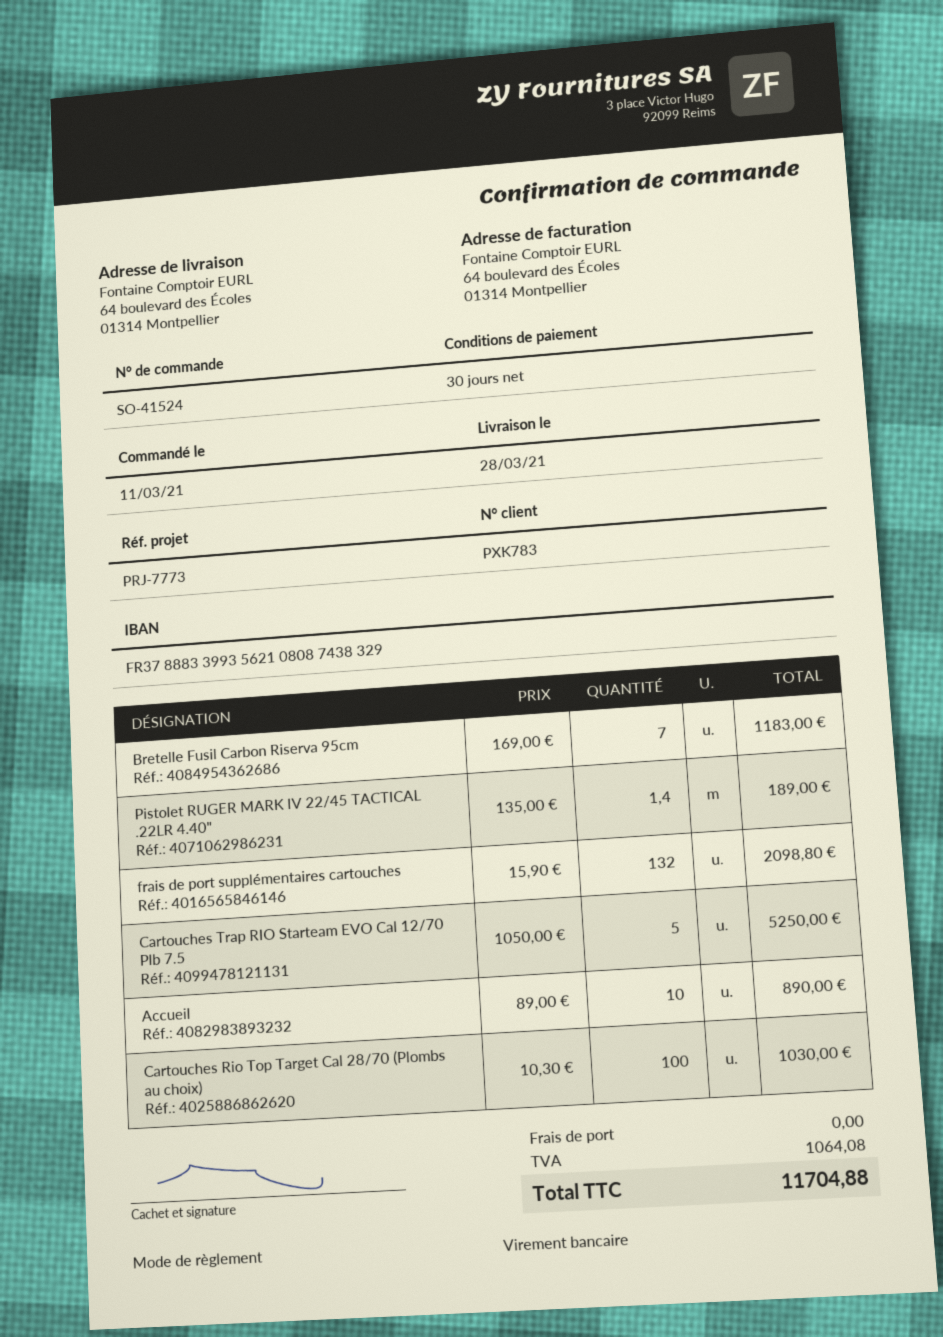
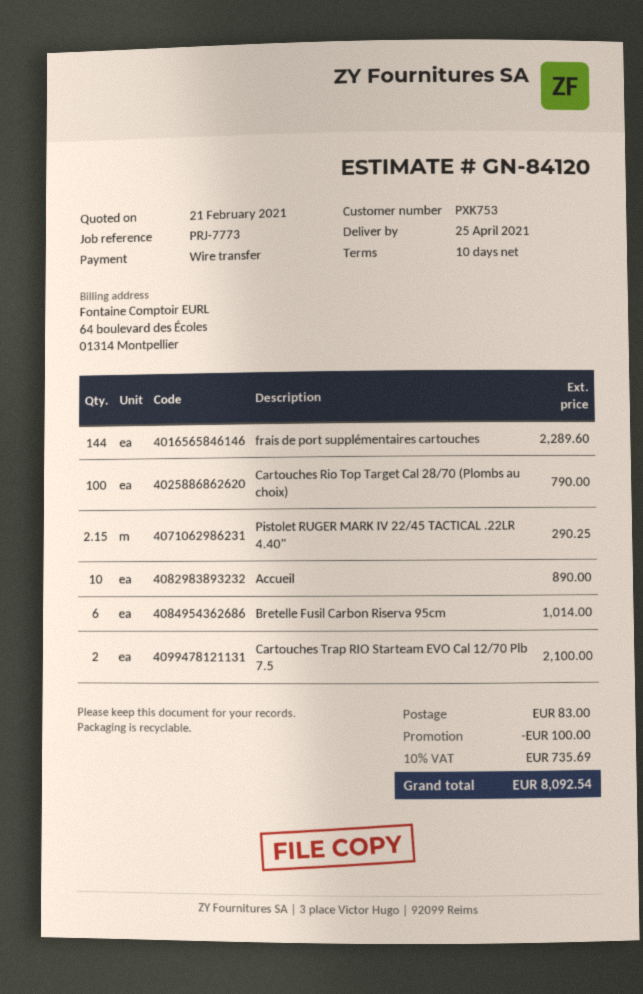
delivery date: 2021-03-28 -> 2021-04-25
payment terms: 30 days -> 10 days
customer number: PXK783 -> PXK753
Bretelle Fusil Carbon Riserva 95cm: 7 for 1183.00 -> 6 for 1014.00
Pistolet RUGER MARK IV 22/45 TACTICAL .22LR 4.40": 1.4 for 189.00 -> 2.15 for 290.25
frais de port supplémentaires cartouches: 132 for 2098.80 -> 144 for 2289.60
Cartouches Trap RIO Starteam EVO Cal 12/70 Plb 7.5: 5 for 5250.00 -> 2 for 2100.00
Cartouches Rio Top Target Cal 28/70 (Plombs au choix): 100 for 1030.00 -> 100 for 790.00
discount: none -> 100.00
shipping: 0.00 -> 83.00
tax: 1064.08 -> 735.69
total: 11704.88 -> 8092.54

